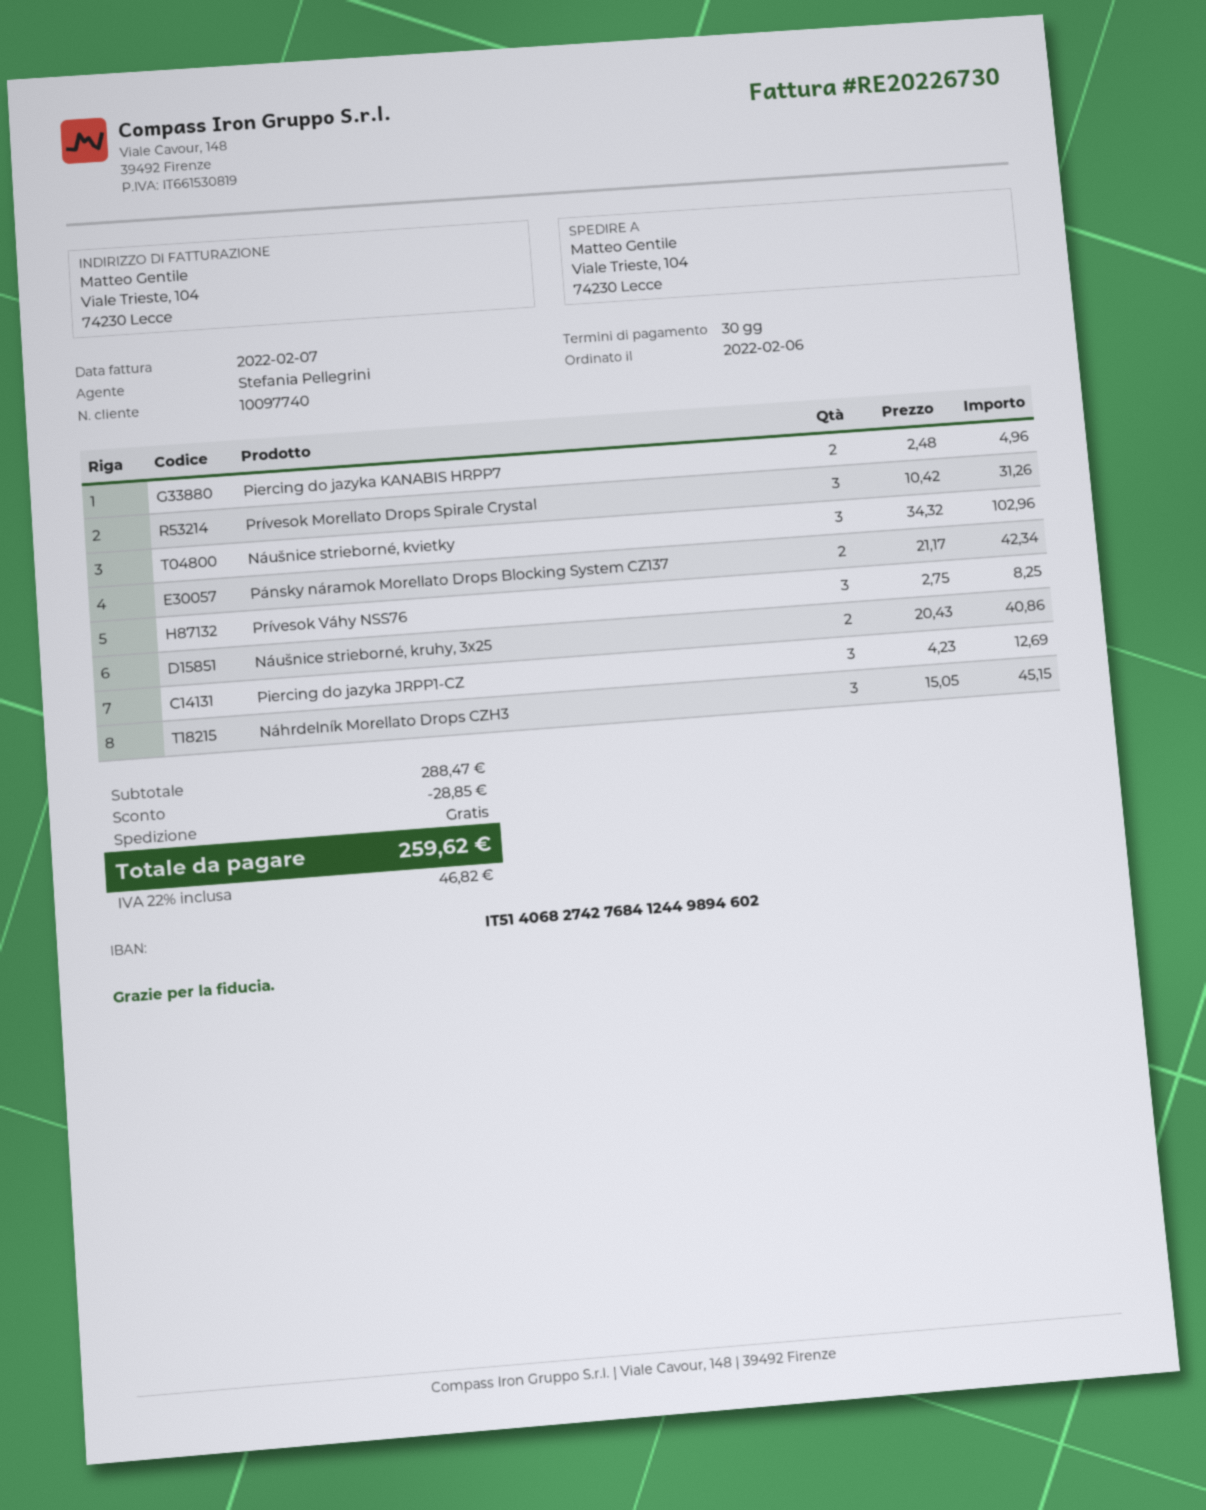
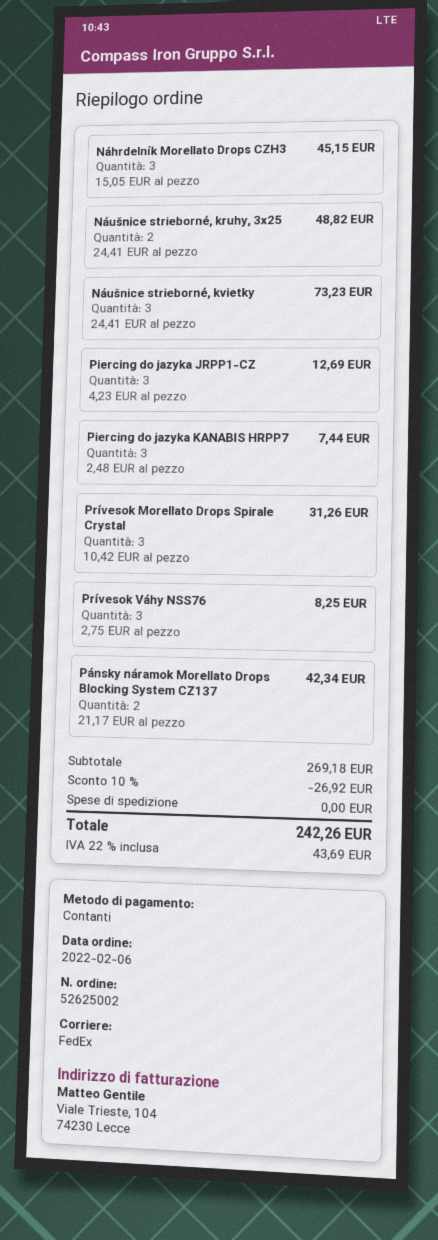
Piercing do jazyka KANABIS HRPP7: 2 x 2.48 = 4.96 -> 3 x 2.48 = 7.44
Náušnice strieborné, kvietky: 3 x 34.32 = 102.96 -> 3 x 24.41 = 73.23
Náušnice strieborné, kruhy, 3x25: 2 x 20.43 = 40.86 -> 2 x 24.41 = 48.82
subtotal: 288.47 -> 269.18
discount: 28.85 -> 26.92
tax: 22% = 46.82 -> 22% = 43.69
total: 259.62 -> 242.26

